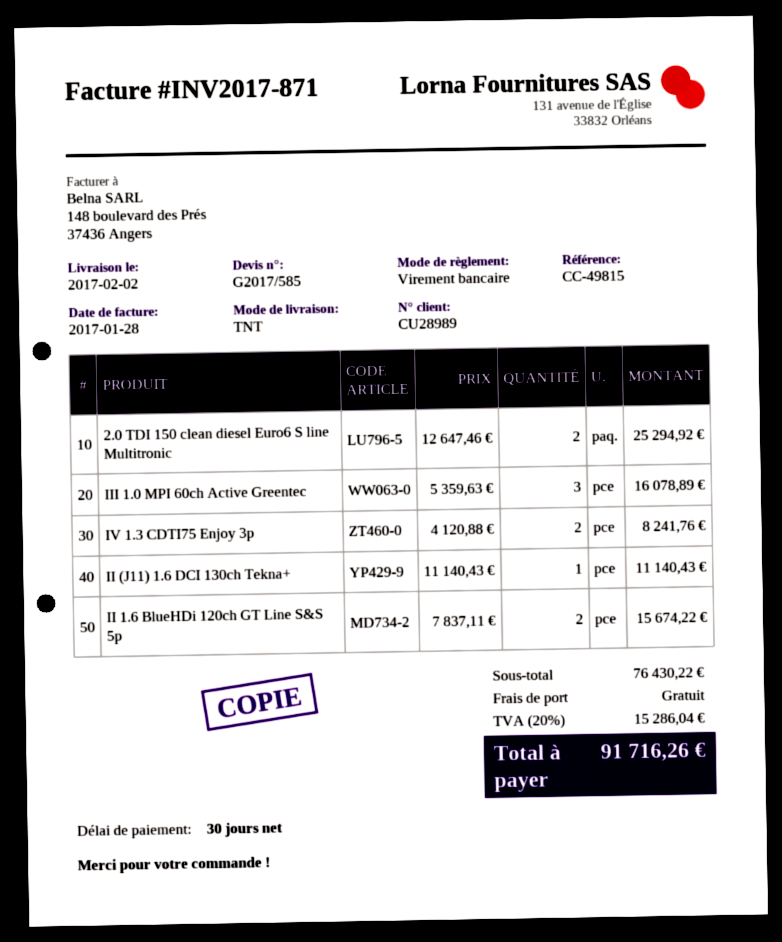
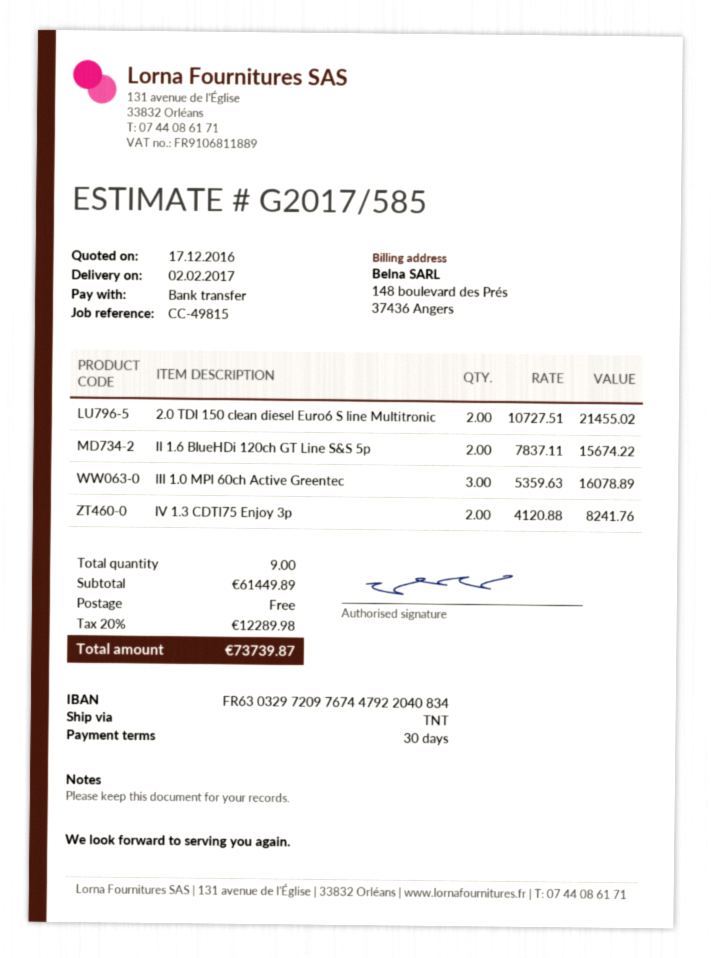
2.0 TDI 150 clean diesel Euro6 S line Multitronic: 2 x 12647.46 = 25294.92 -> 2 x 10727.51 = 21455.02
II (J11) 1.6 DCI 130ch Tekna+: 1 x 11140.43 = 11140.43 -> none
subtotal: 76430.22 -> 61449.89
tax: 20% = 15286.04 -> 20% = 12289.98
total: 91716.26 -> 73739.87

